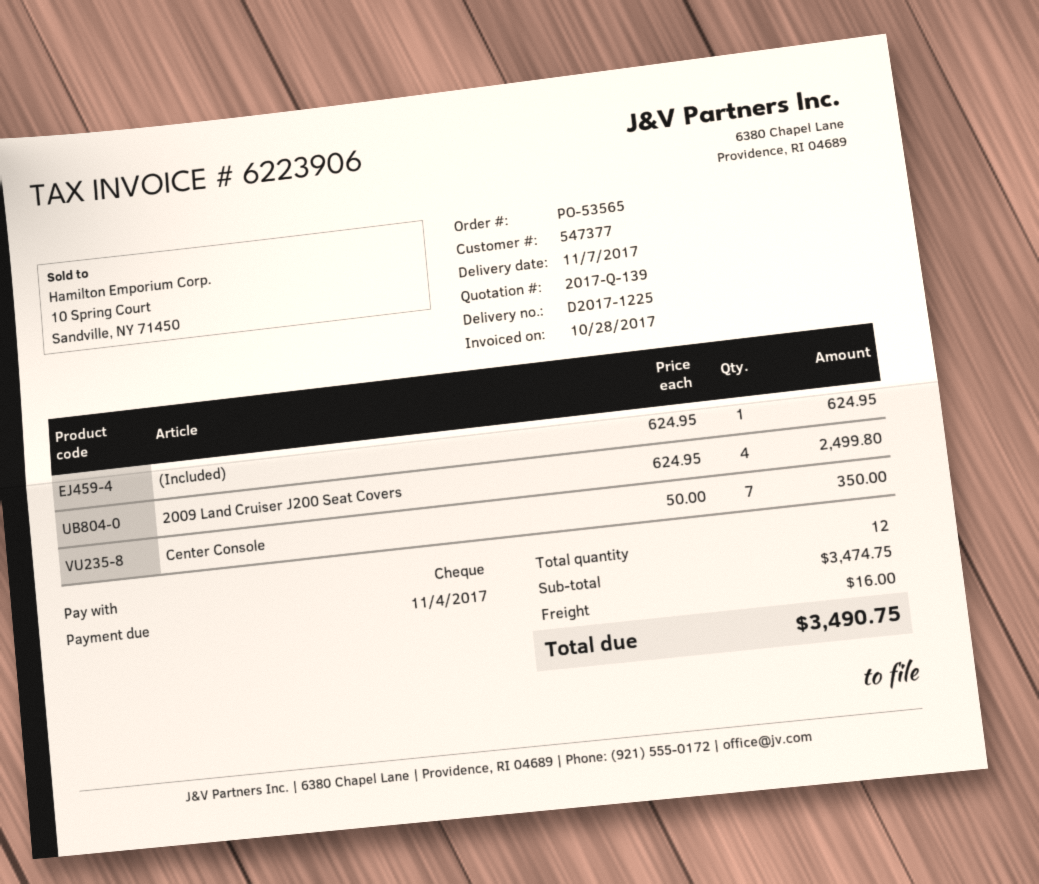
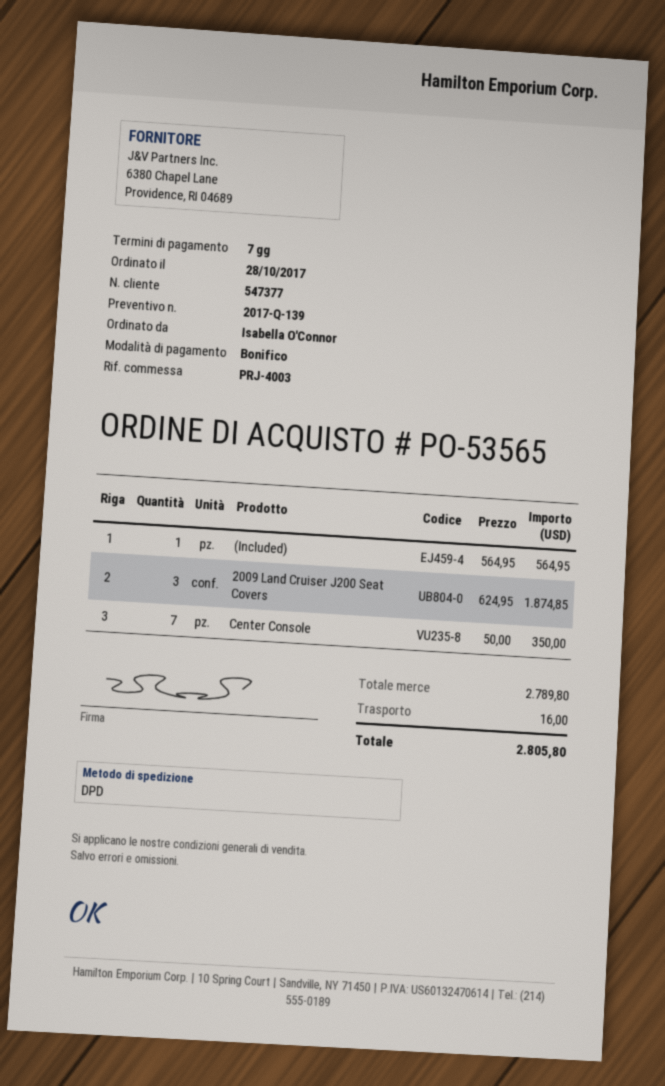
payment method: cheque -> bank transfer
(Included): 1 x 624.95 = 624.95 -> 1 x 564.95 = 564.95
2009 Land Cruiser J200 Seat Covers: 4 x 624.95 = 2499.80 -> 3 x 624.95 = 1874.85
subtotal: 3474.75 -> 2789.80
total: 3490.75 -> 2805.80

